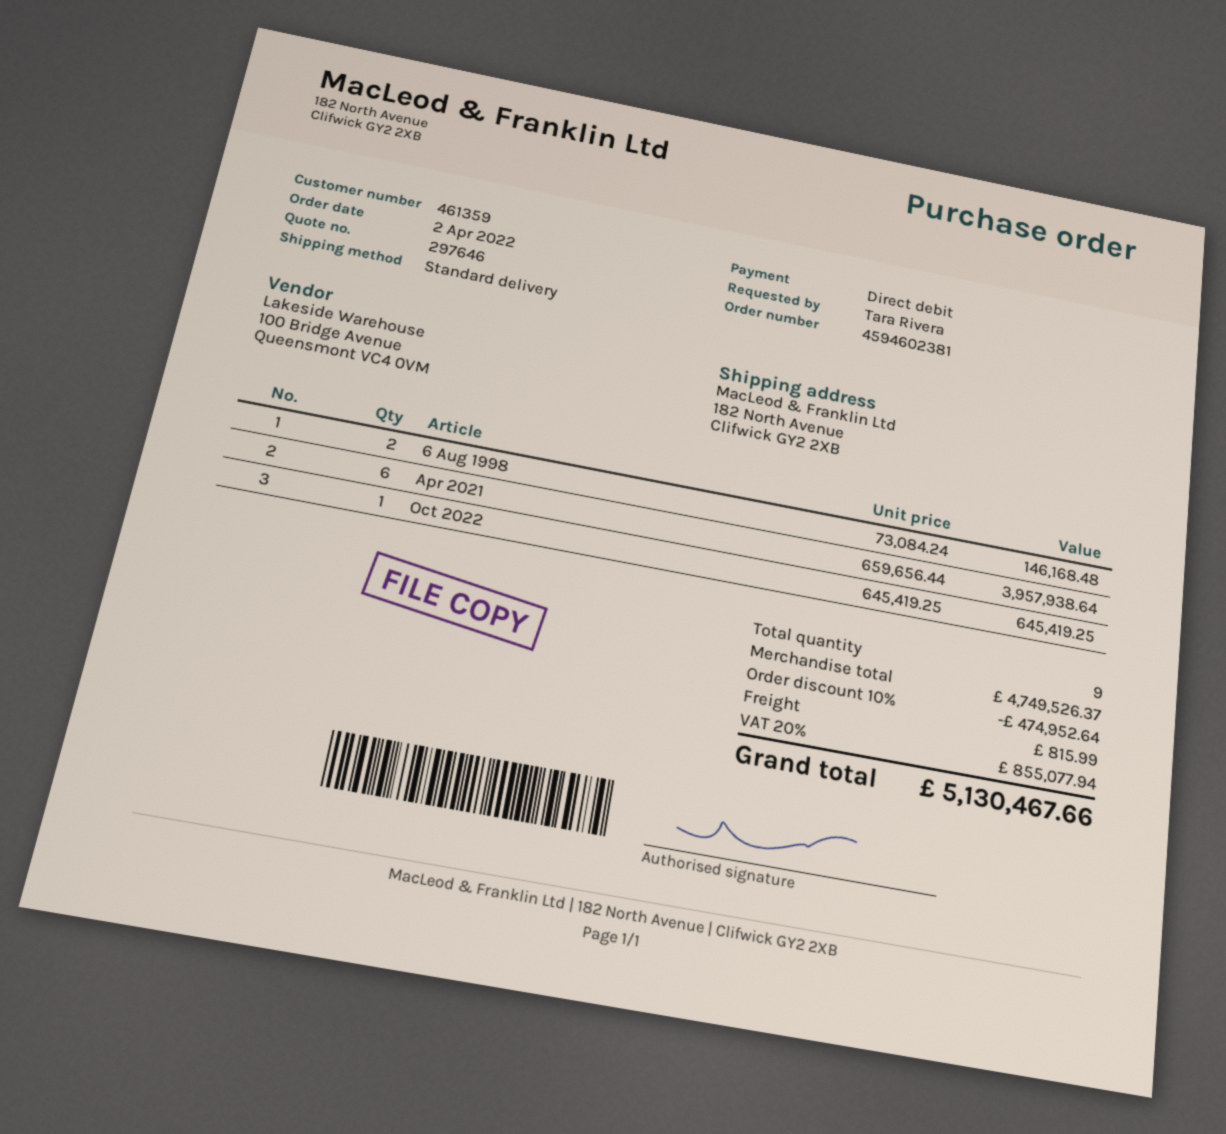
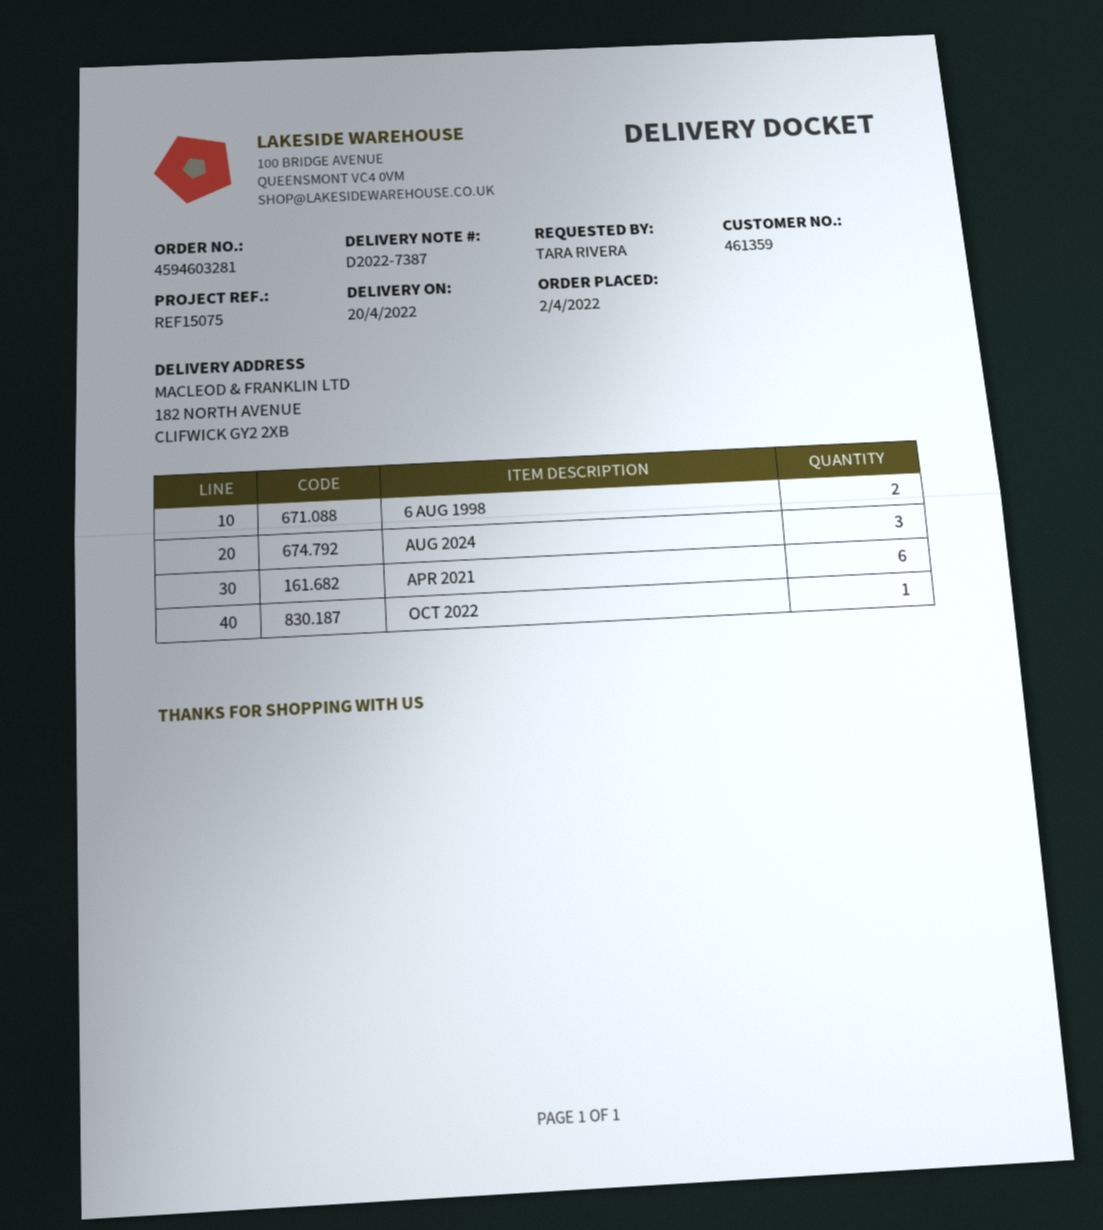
order number: 4594602381 -> 4594603281
AUG 2024: none -> 3

